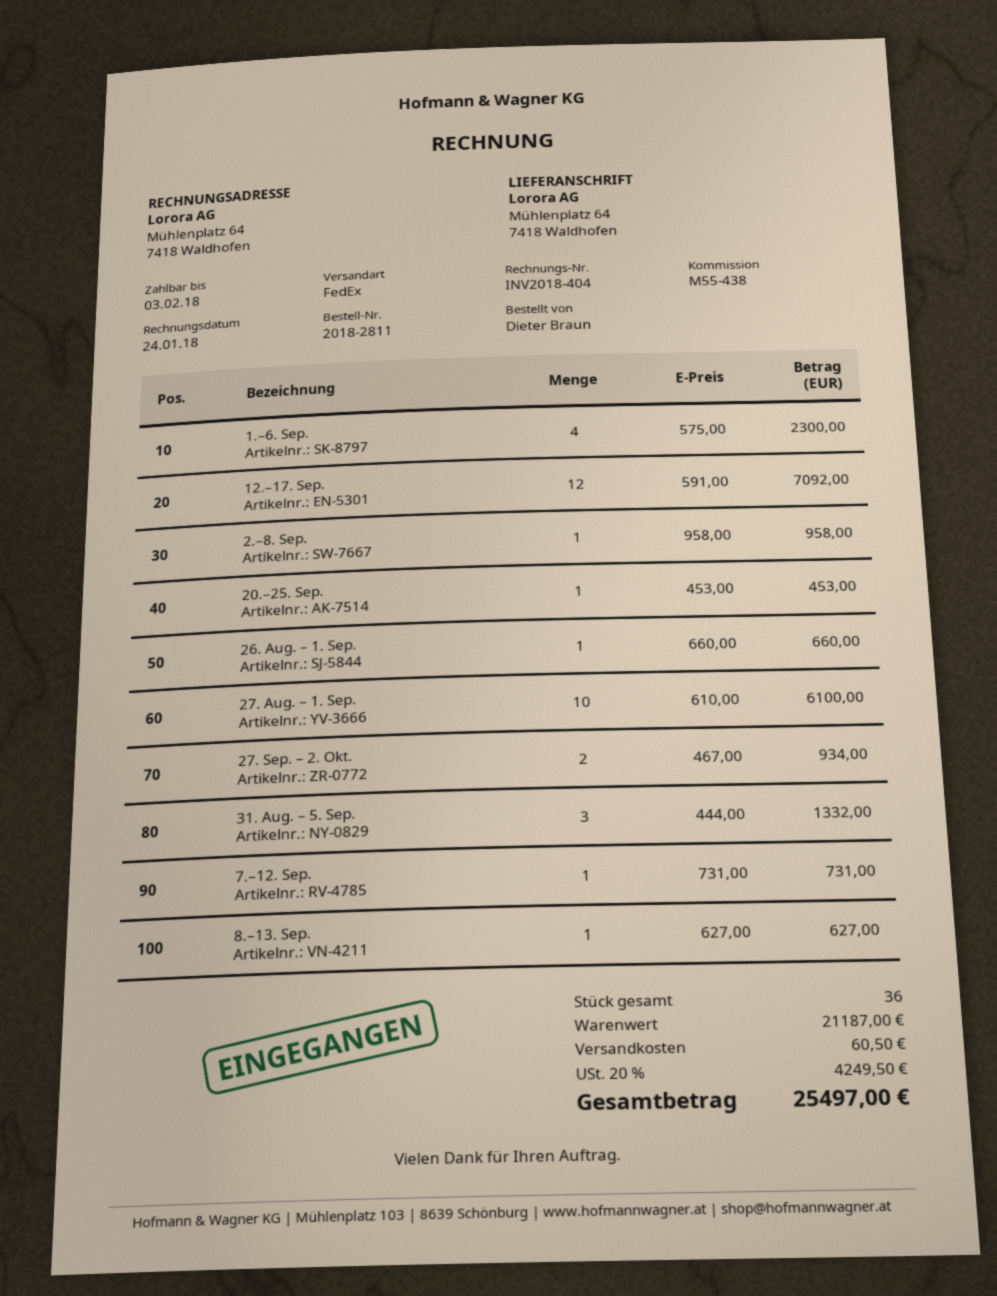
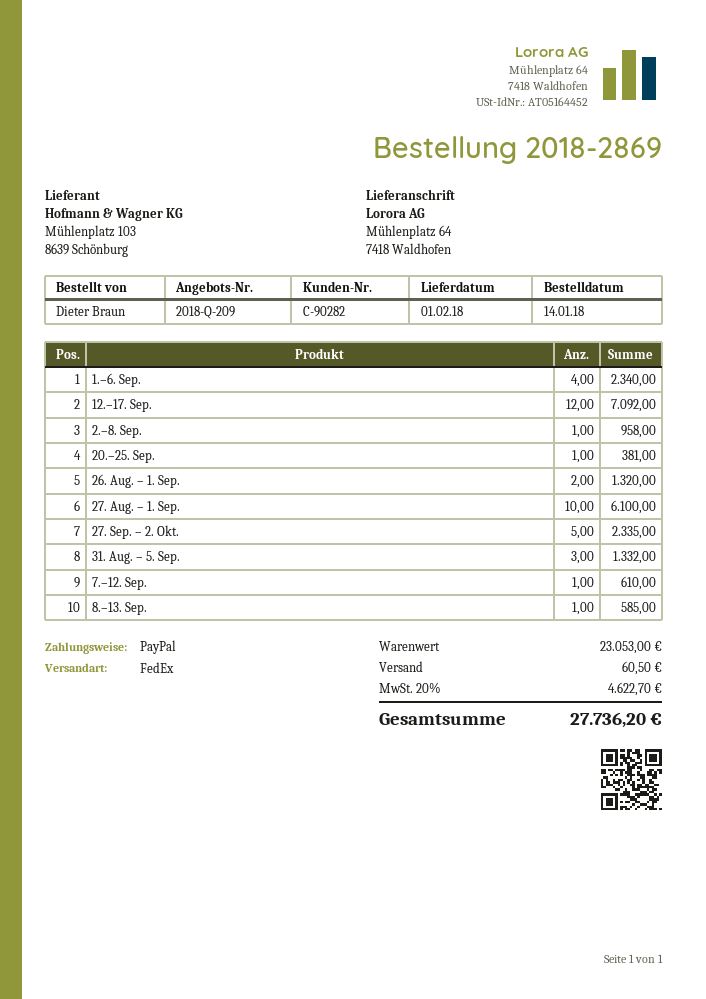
order number: 2018-2811 -> 2018-2869
1.–6. Sep.: 4 for 2300.00 -> 4 for 2340.00
20.–25. Sep.: 1 for 453.00 -> 1 for 381.00
26. Aug. – 1. Sep.: 1 for 660.00 -> 2 for 1320.00
27. Sep. – 2. Okt.: 2 for 934.00 -> 5 for 2335.00
7.–12. Sep.: 1 for 731.00 -> 1 for 610.00
8.–13. Sep.: 1 for 627.00 -> 1 for 585.00
subtotal: 21187.00 -> 23053.00
tax: 20% = 4249.50 -> 20% = 4622.70
total: 25497.00 -> 27736.20

